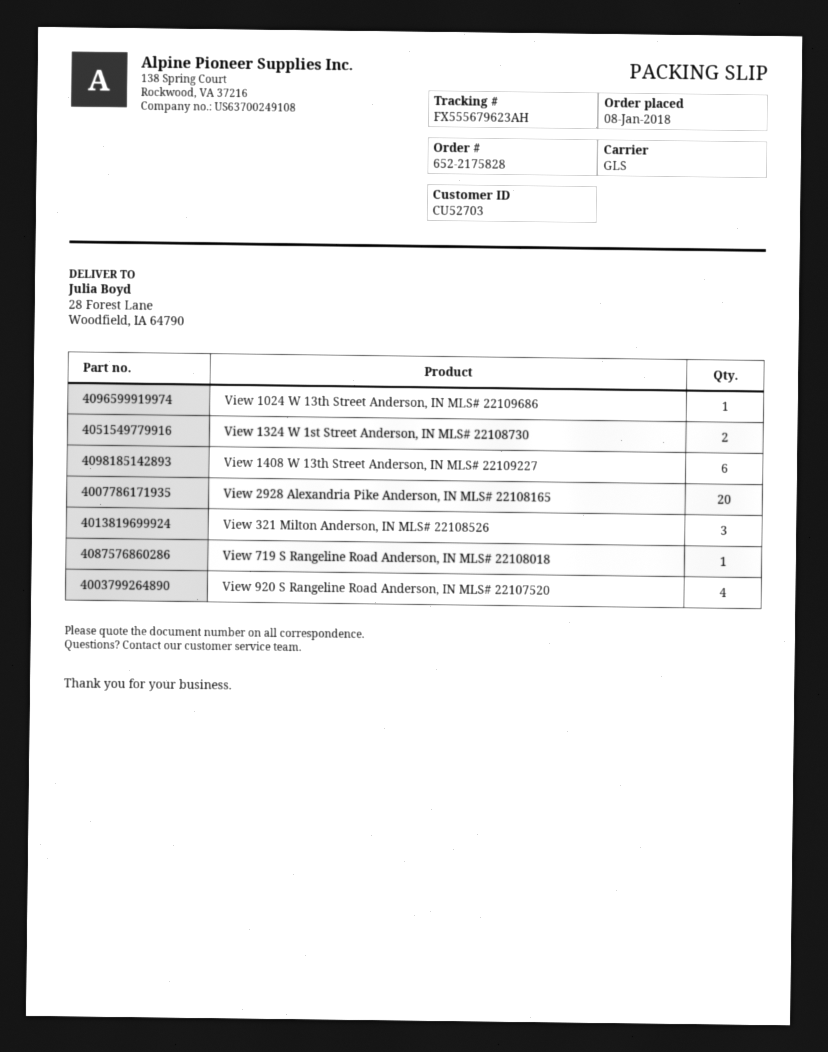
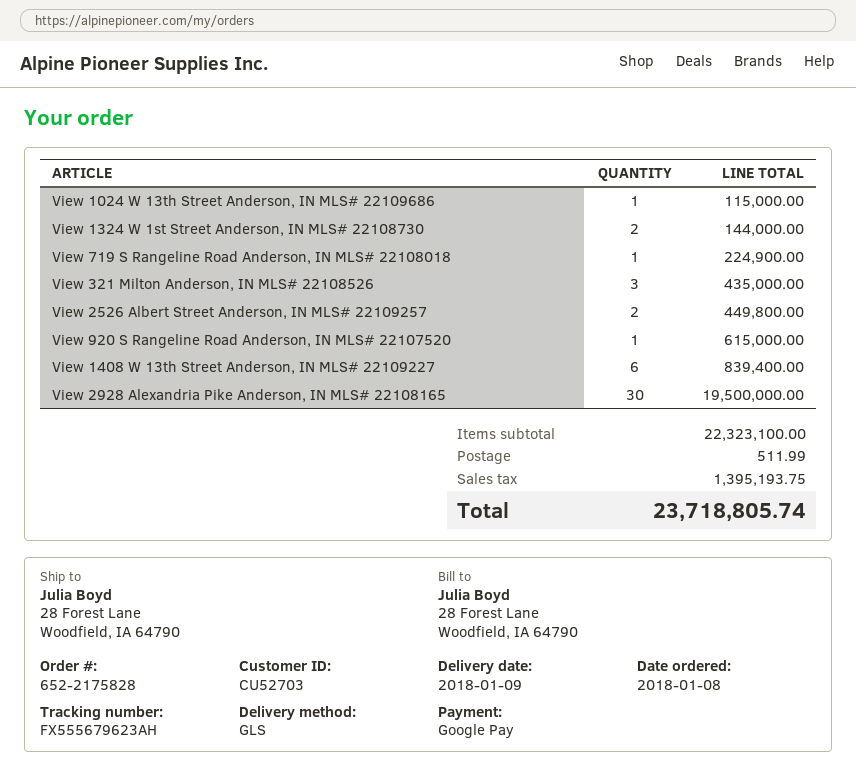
View 2928 Alexandria Pike Anderson, IN MLS# 22108165: 20 -> 30
View 920 S Rangeline Road Anderson, IN MLS# 22107520: 4 -> 1
View 2526 Albert Street Anderson, IN MLS# 22109257: none -> 2

